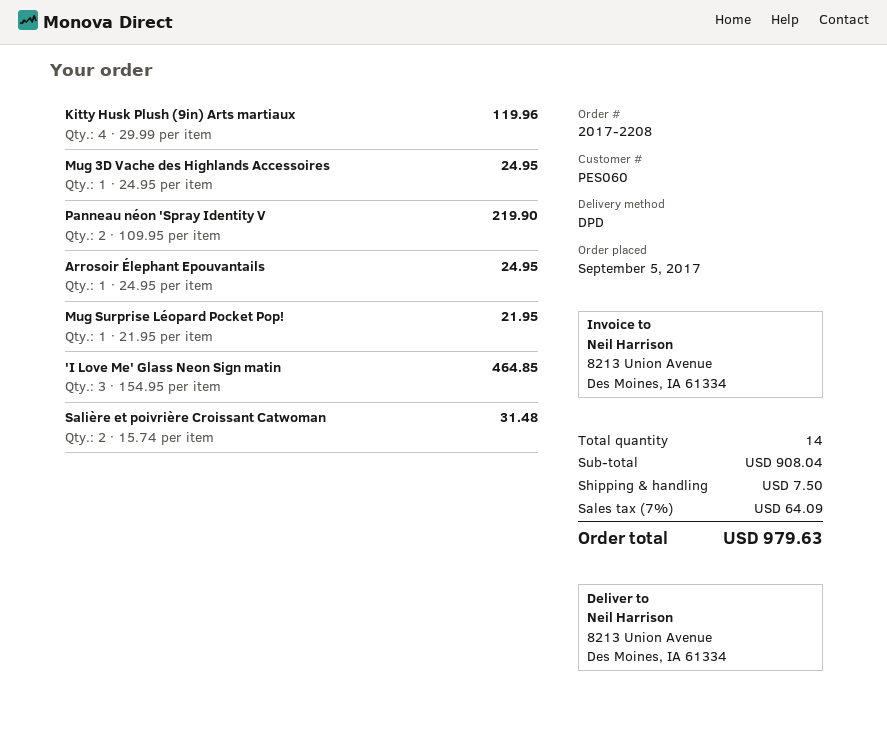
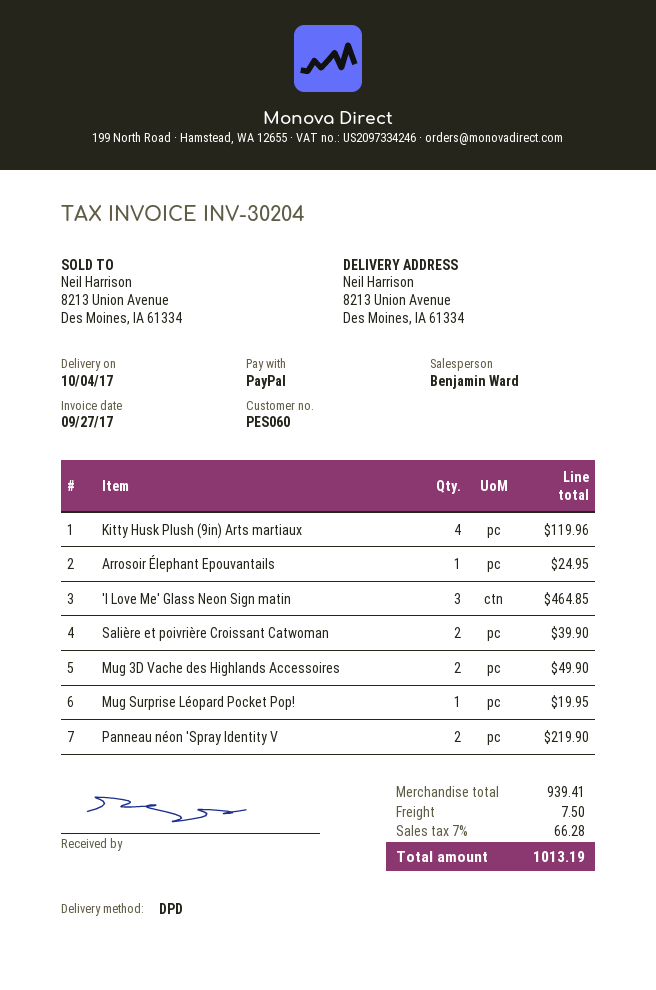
Mug 3D Vache des Highlands Accessoires: 1 for 24.95 -> 2 for 49.90
Mug Surprise Léopard Pocket Pop!: 1 for 21.95 -> 1 for 19.95
Salière et poivrière Croissant Catwoman: 2 for 31.48 -> 2 for 39.90
subtotal: 908.04 -> 939.41
tax: 7% = 64.09 -> 7% = 66.28
total: 979.63 -> 1013.19

